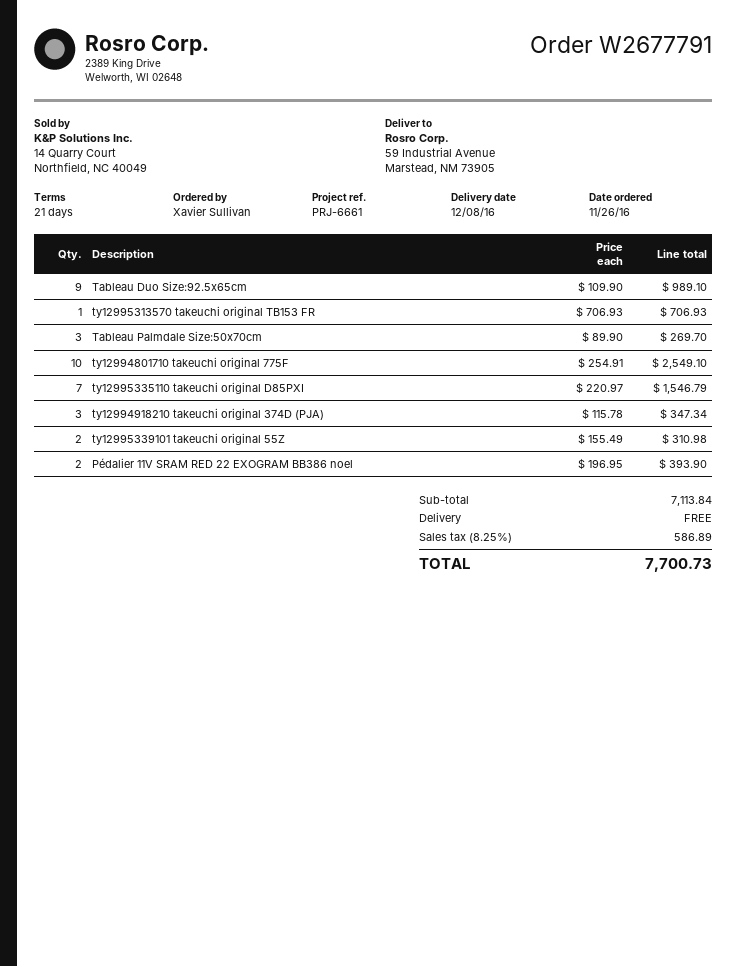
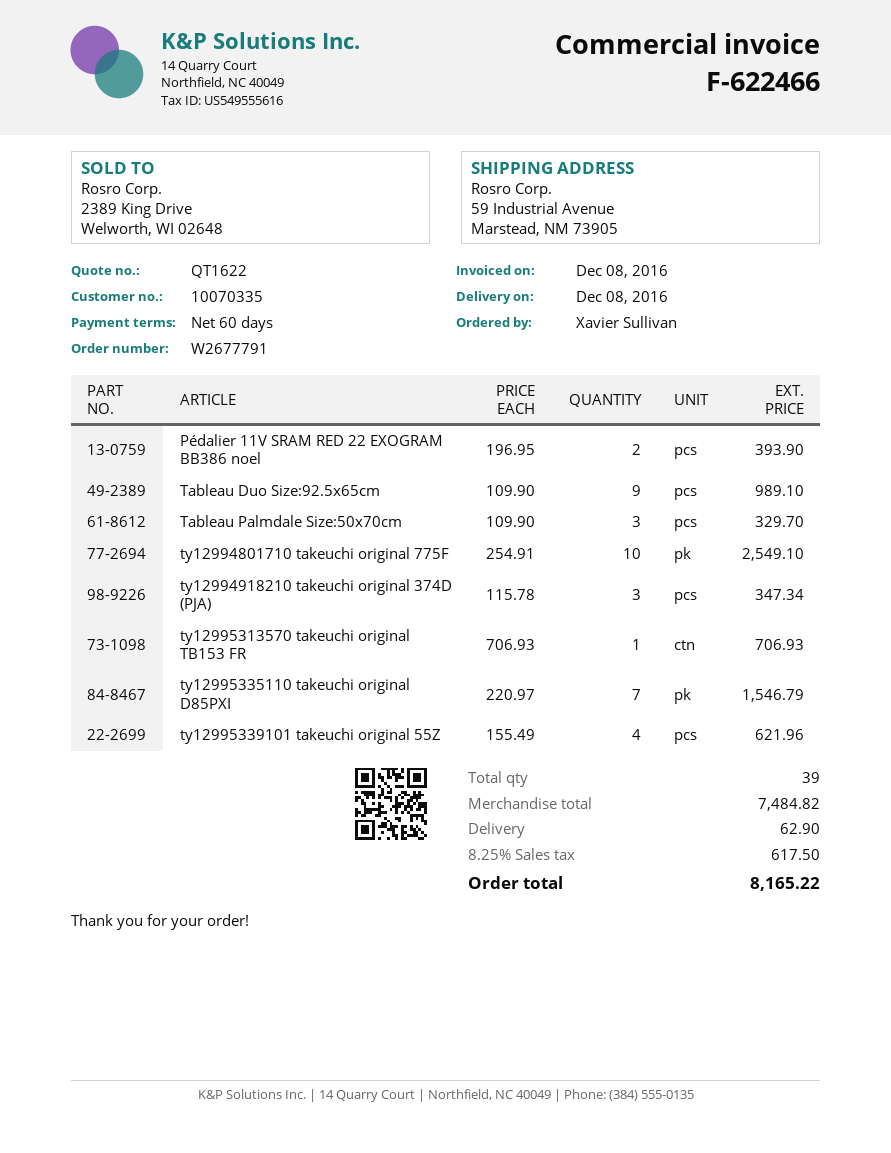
payment terms: 21 days -> 60 days
Tableau Palmdale Size:50x70cm: 3 x 89.90 = 269.70 -> 3 x 109.90 = 329.70
ty12995339101 takeuchi original 55Z: 2 x 155.49 = 310.98 -> 4 x 155.49 = 621.96
subtotal: 7113.84 -> 7484.82
shipping: 0.00 -> 62.90
tax: 8.25% = 586.89 -> 8.25% = 617.50
total: 7700.73 -> 8165.22

